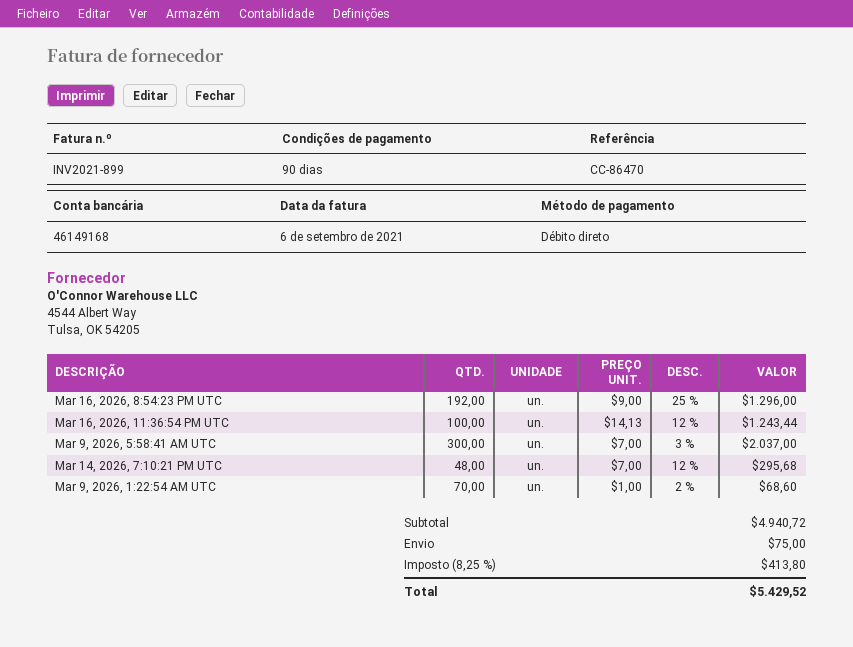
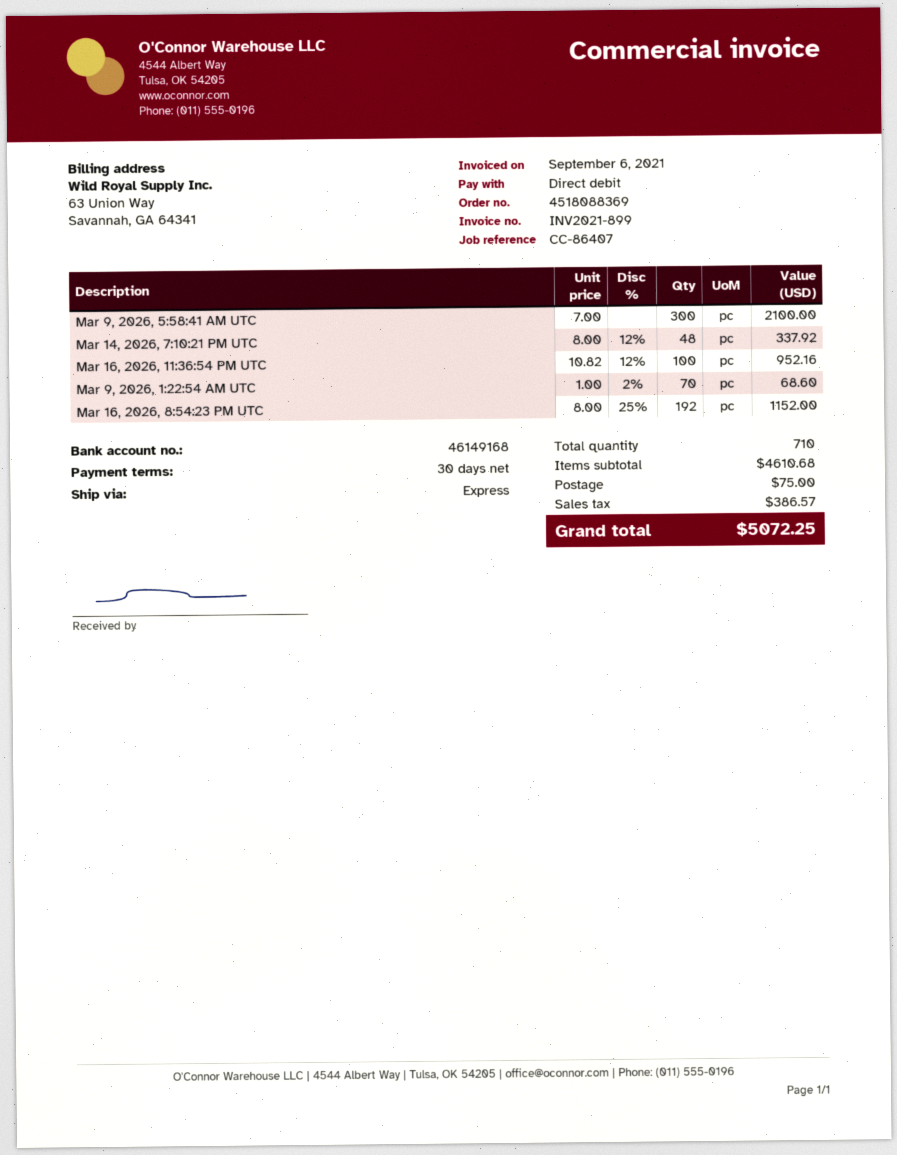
payment terms: 90 days -> 30 days
reference: CC-86470 -> CC-86407
Mar 16, 2026, 8:54:23 PM UTC: 192 x 9.00 - 25% = 1296.00 -> 192 x 8.00 - 25% = 1152.00
Mar 16, 2026, 11:36:54 PM UTC: 100 x 14.13 - 12% = 1243.44 -> 100 x 10.82 - 12% = 952.16
Mar 9, 2026, 5:58:41 AM UTC: 300 x 7.00 - 3% = 2037.00 -> 300 x 7.00 = 2100.00
Mar 14, 2026, 7:10:21 PM UTC: 48 x 7.00 - 12% = 295.68 -> 48 x 8.00 - 12% = 337.92
subtotal: 4940.72 -> 4610.68
tax: 413.80 -> 386.57
total: 5429.52 -> 5072.25

